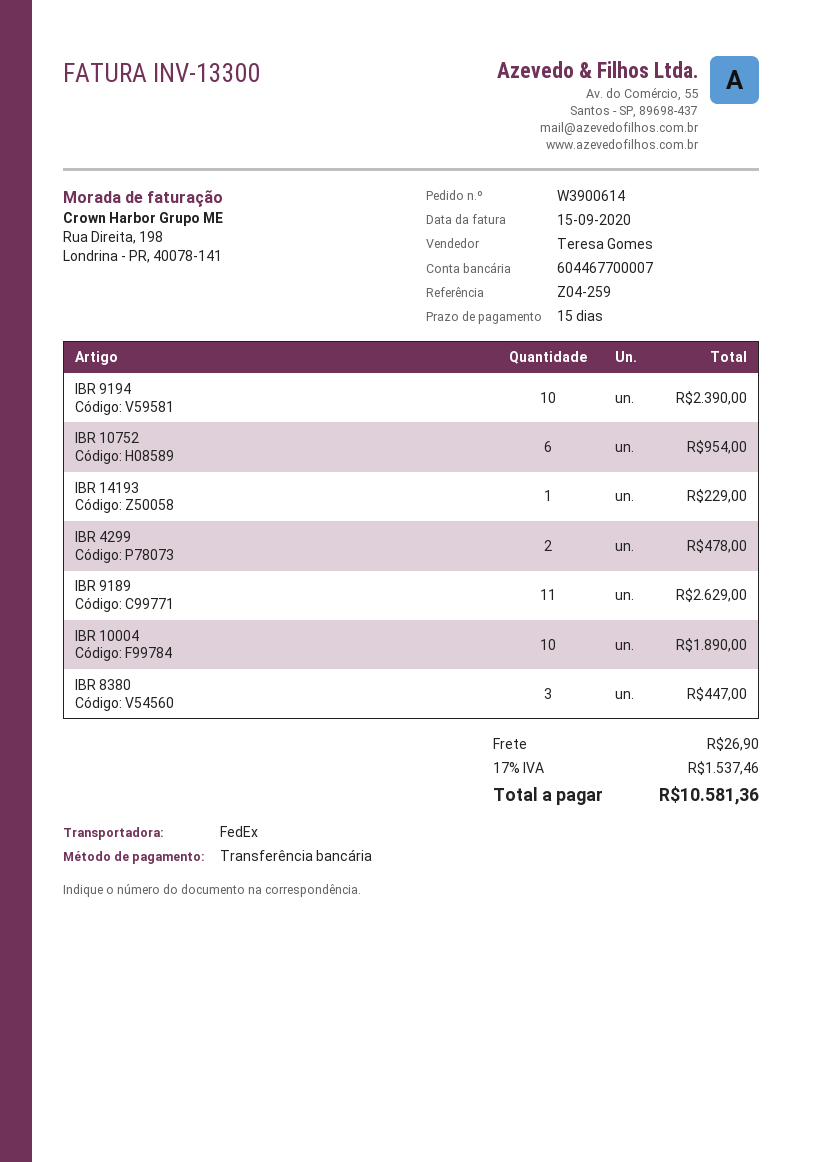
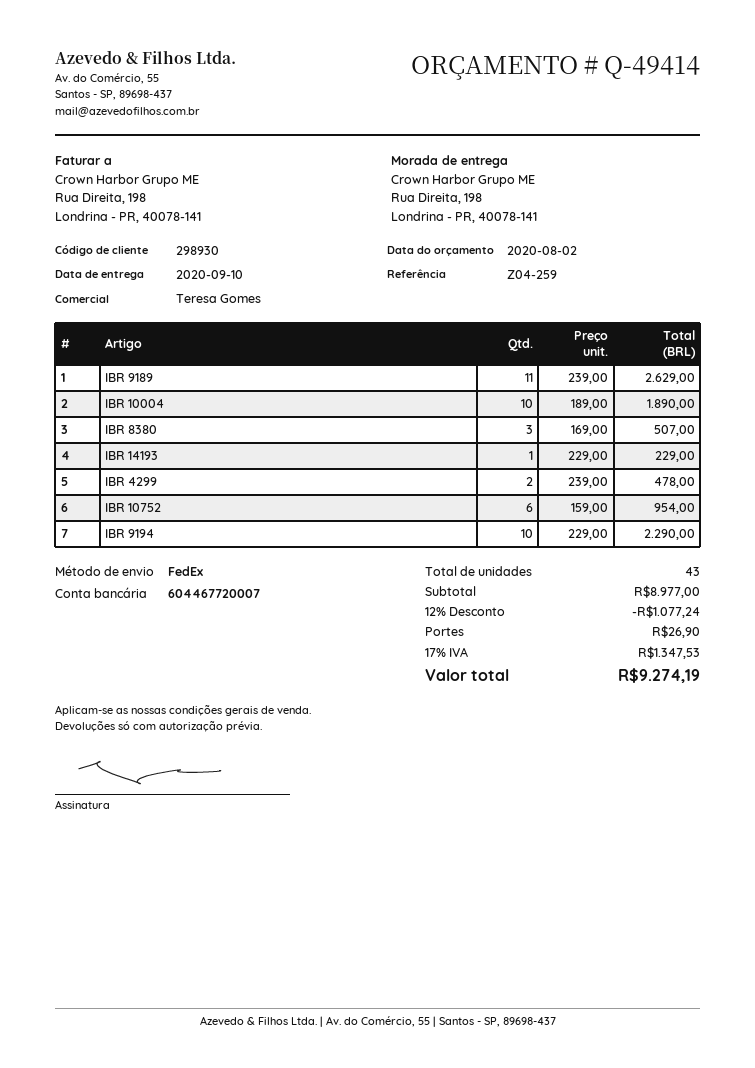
bank account: 604467700007 -> 604467720007
IBR 9194: 10 for 2390.00 -> 10 for 2290.00
IBR 8380: 3 for 447.00 -> 3 for 507.00
discount: none -> 12% = 1077.24
tax: 17% = 1537.46 -> 17% = 1347.53
total: 10581.36 -> 9274.19

